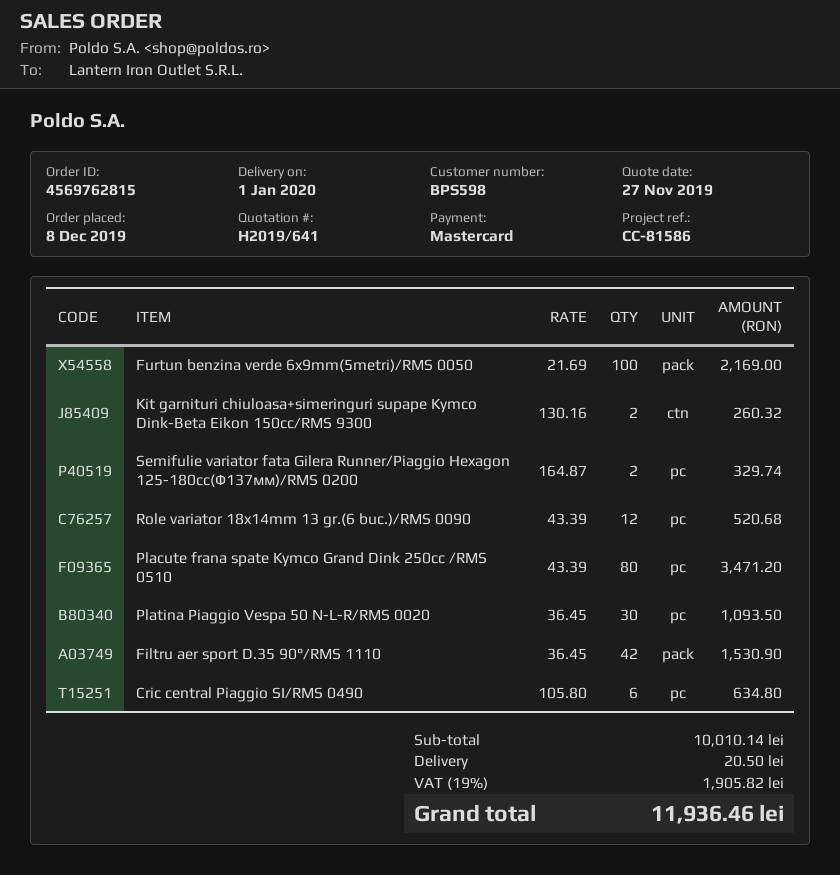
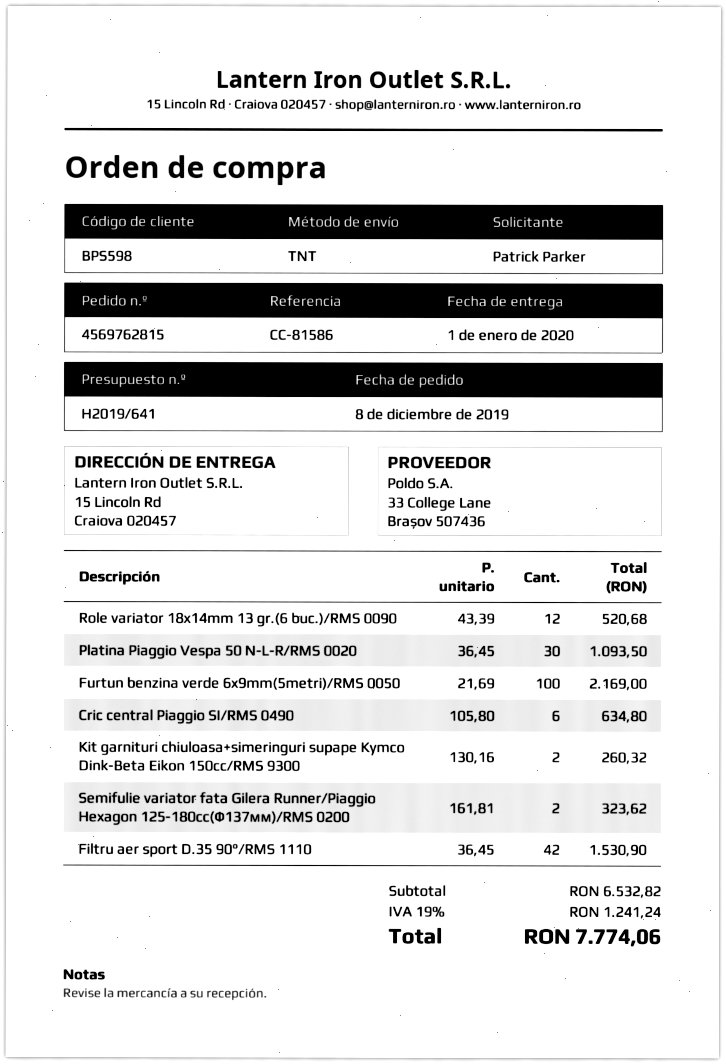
Semifulie variator fata Gilera Runner/Piaggio Hexagon 125-180cc(Ф137мм)/RMS 0200: 2 x 164.87 = 329.74 -> 2 x 161.81 = 323.62
Placute frana spate Kymco Grand Dink 250cc /RMS 0510: 80 x 43.39 = 3471.20 -> none
subtotal: 10010.14 -> 6532.82
shipping: 20.50 -> none
tax: 19% = 1905.82 -> 19% = 1241.24
total: 11936.46 -> 7774.06

